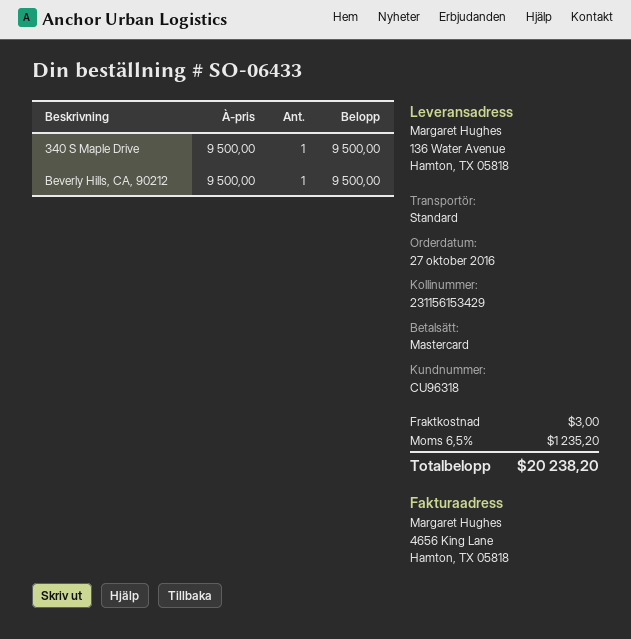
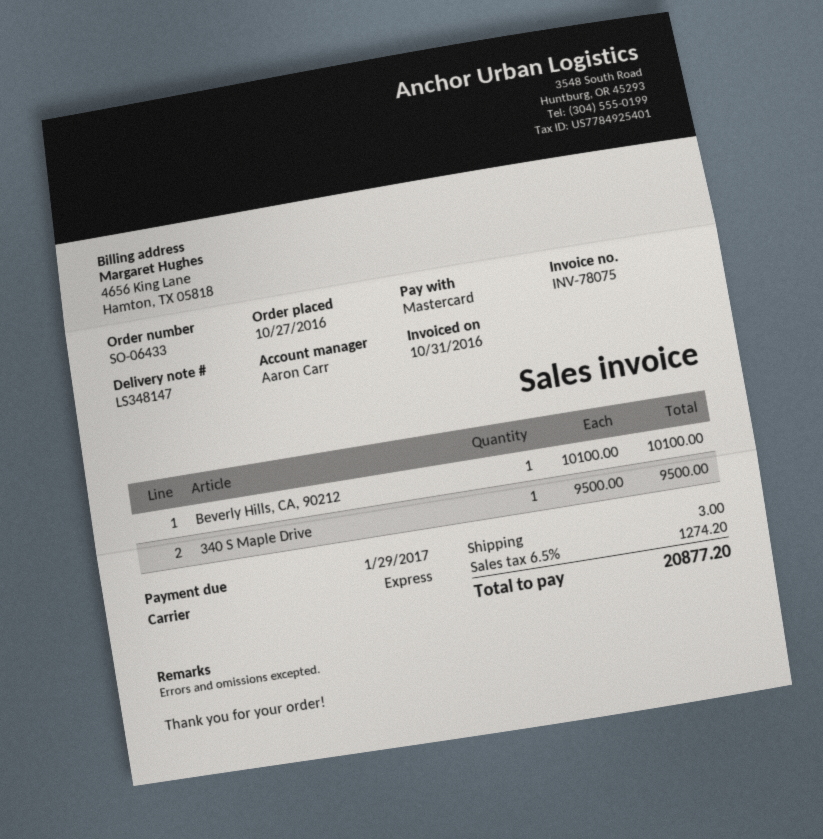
shipping method: standard -> express
Beverly Hills, CA, 90212: 1 x 9500.00 = 9500.00 -> 1 x 10100.00 = 10100.00
tax: 6.5% = 1235.20 -> 6.5% = 1274.20
total: 20238.20 -> 20877.20

